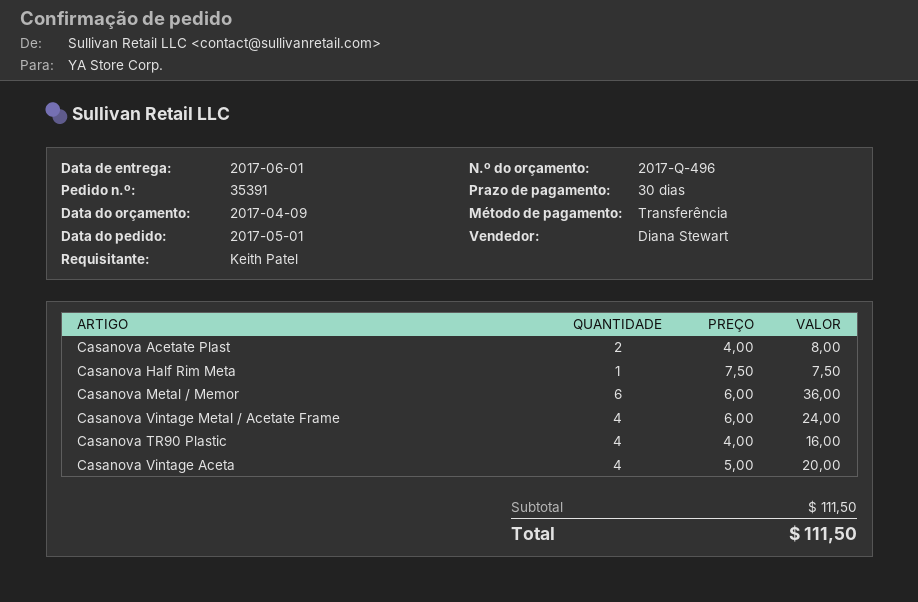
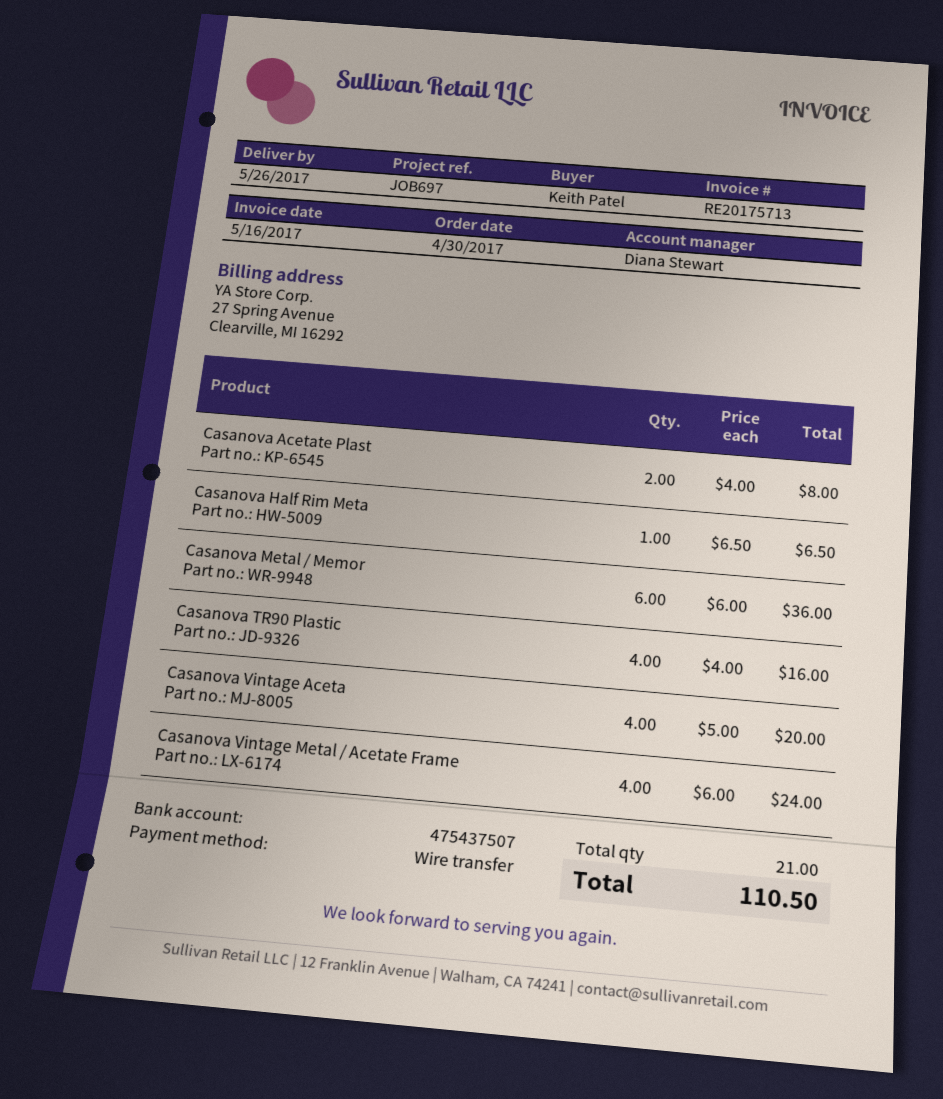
order date: 2017-05-01 -> 2017-04-30
delivery date: 2017-06-01 -> 2017-05-26
Casanova Half Rim Meta: 1 x 7.50 = 7.50 -> 1 x 6.50 = 6.50
total: 111.50 -> 110.50

